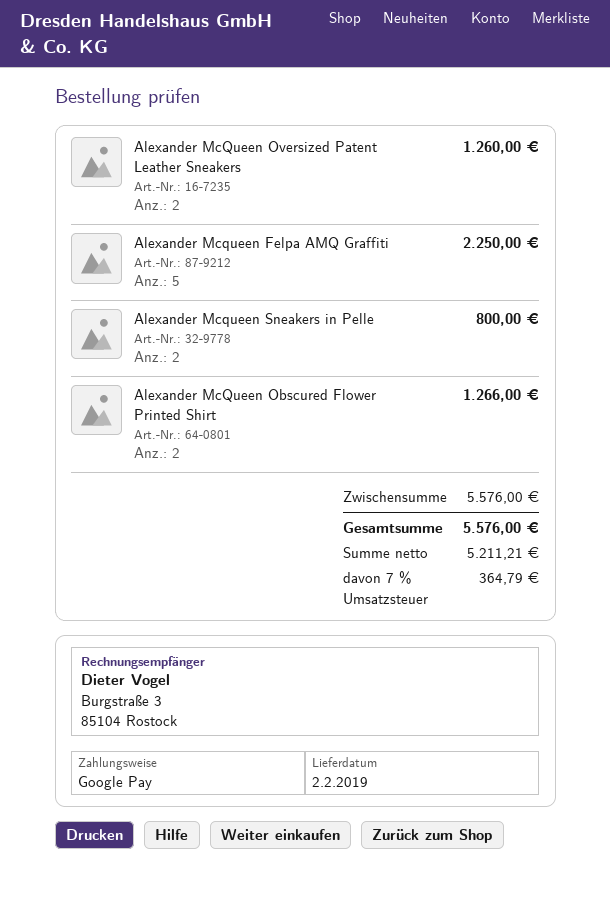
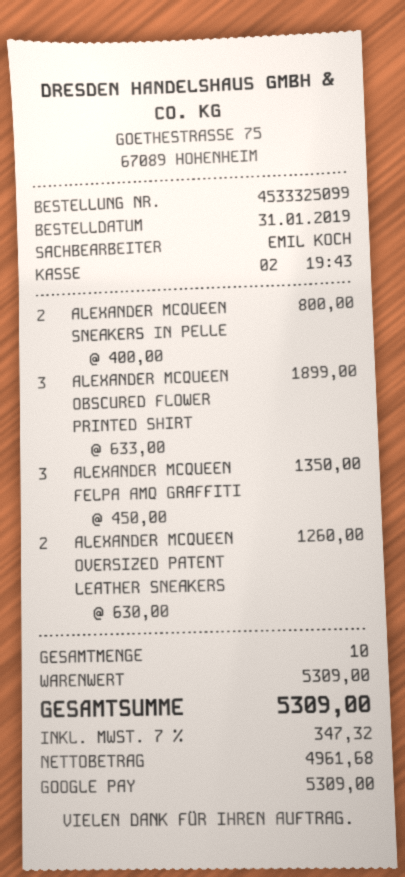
Alexander Mcqueen Felpa AMQ Graffiti: 5 for 2250.00 -> 3 for 1350.00
Alexander McQueen Obscured Flower Printed Shirt: 2 for 1266.00 -> 3 for 1899.00
subtotal: 5576.00 -> 5309.00
net: 5211.21 -> 4961.68
tax: 7% = 364.79 -> 7% = 347.32
total: 5576.00 -> 5309.00

